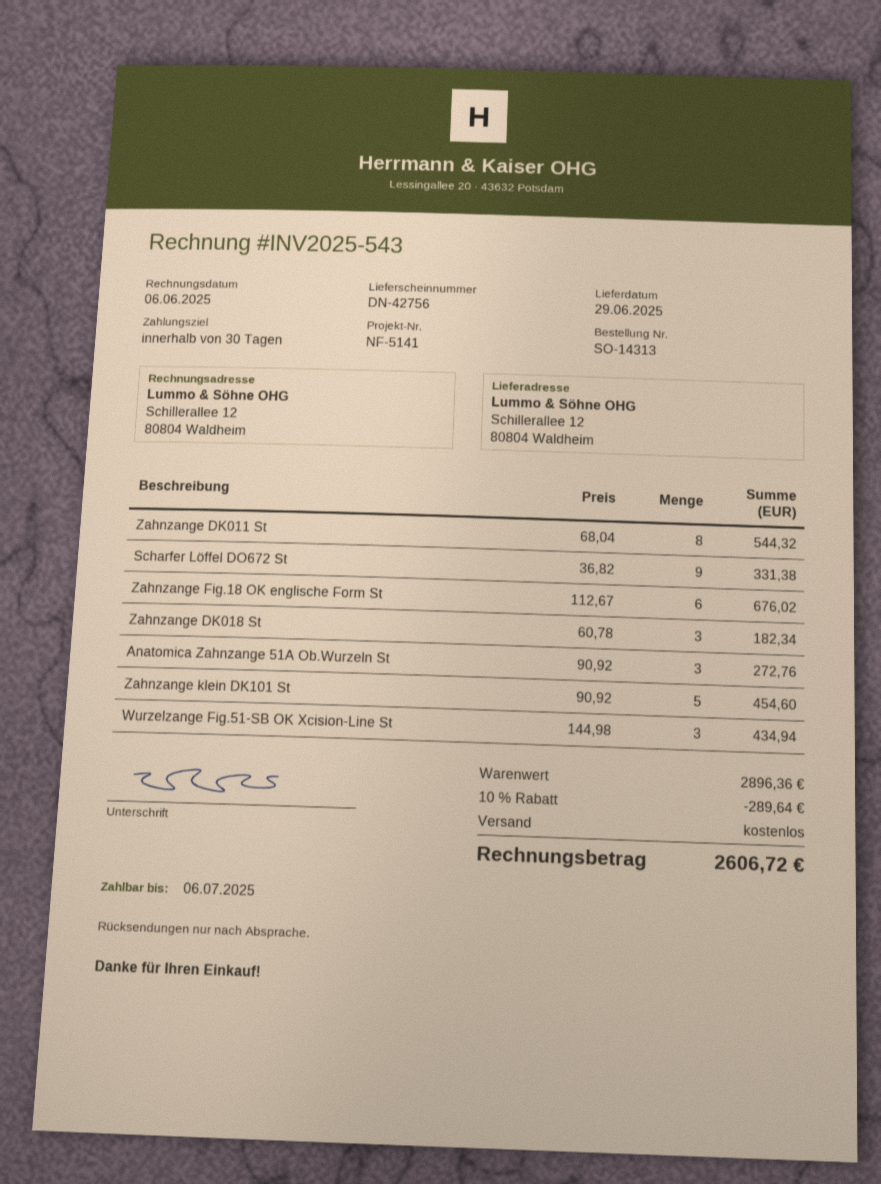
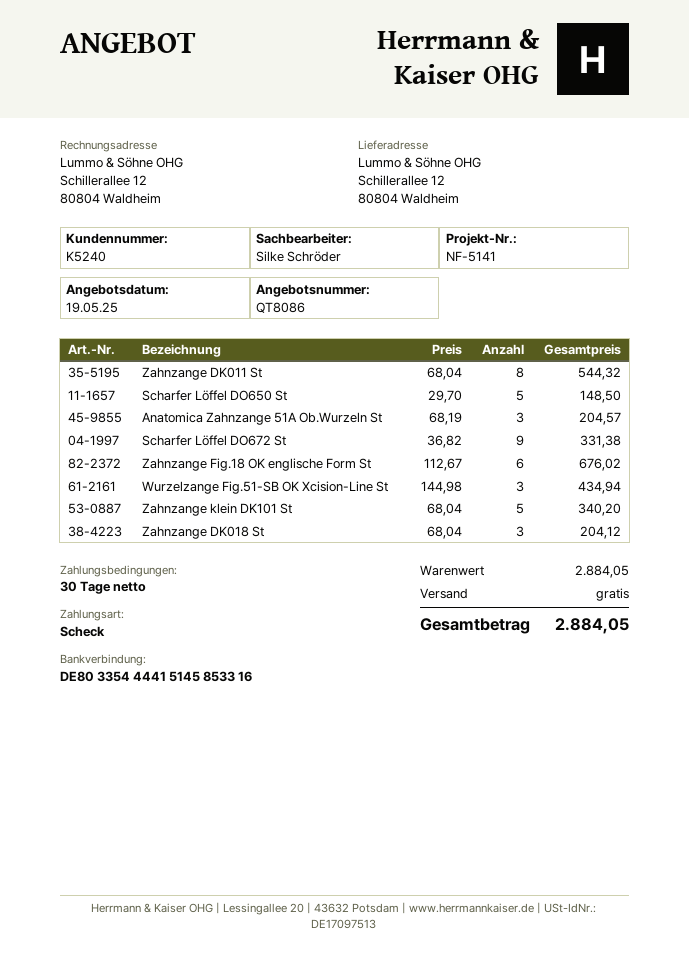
Zahnzange DK018 St: 3 x 60.78 = 182.34 -> 3 x 68.04 = 204.12
Anatomica Zahnzange 51A Ob.Wurzeln St: 3 x 90.92 = 272.76 -> 3 x 68.19 = 204.57
Zahnzange klein DK101 St: 5 x 90.92 = 454.60 -> 5 x 68.04 = 340.20
Scharfer Löffel DO650 St: none -> 5 x 29.70 = 148.50
subtotal: 2896.36 -> 2884.05
discount: 10% = 289.64 -> none
total: 2606.72 -> 2884.05

